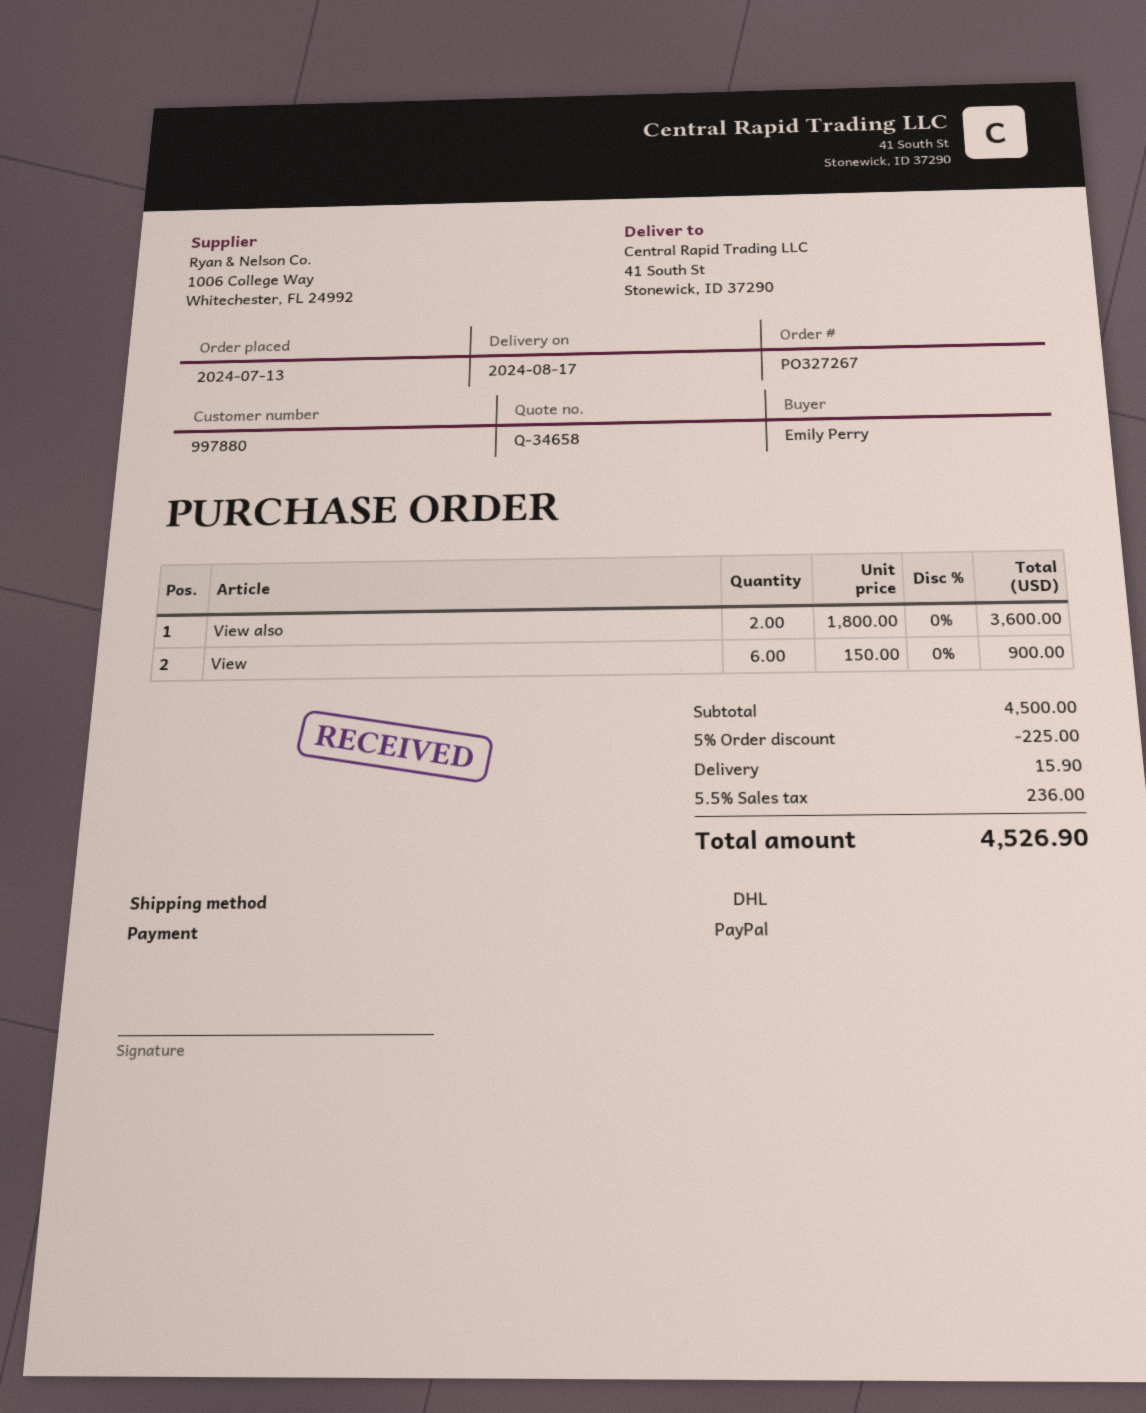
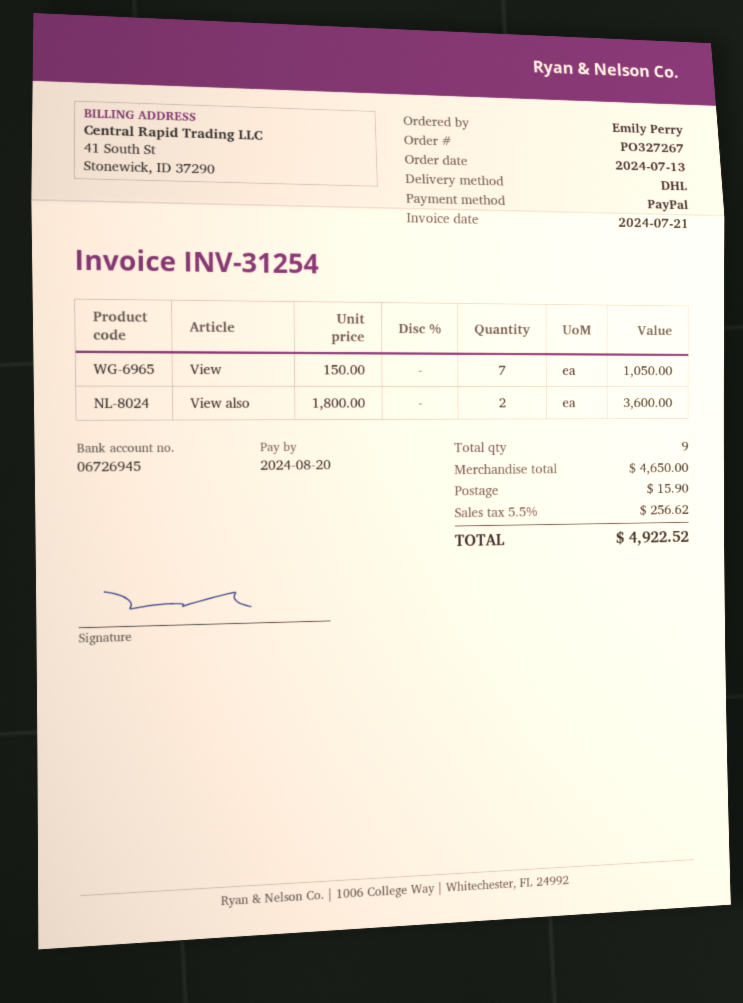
View: 6 x 150.00 = 900.00 -> 7 x 150.00 = 1050.00
subtotal: 4500.00 -> 4650.00
discount: 5% = 225.00 -> none
tax: 5.5% = 236.00 -> 5.5% = 256.62
total: 4526.90 -> 4922.52

